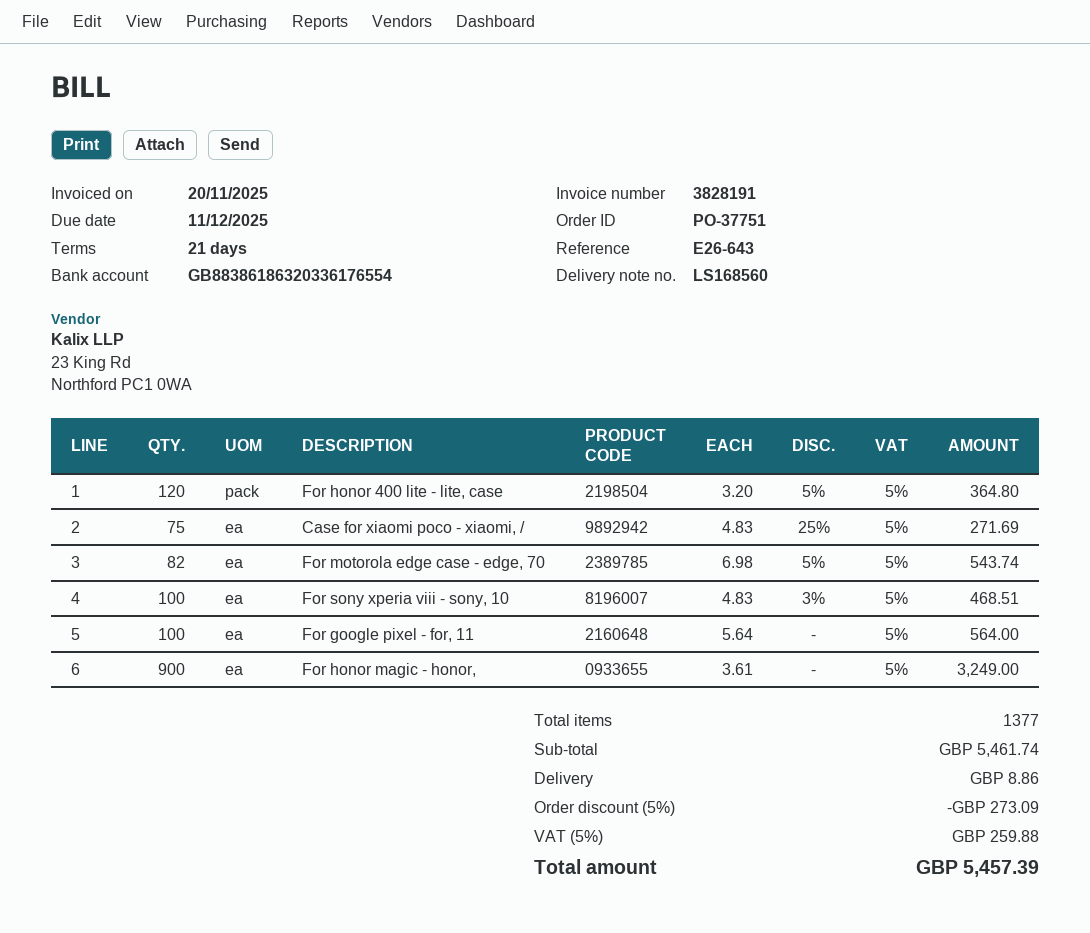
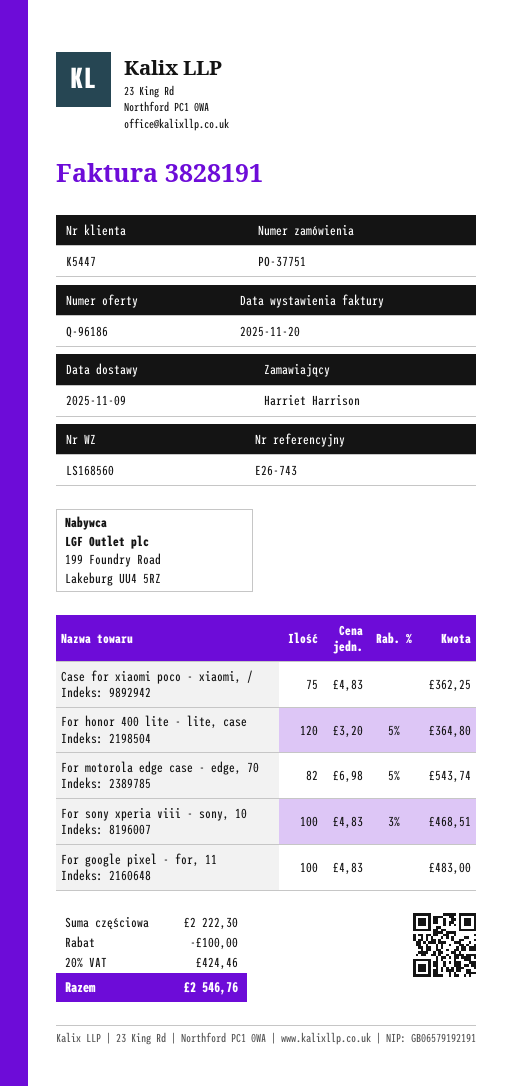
reference: E26-643 -> E26-743
Case for xiaomi poco - xiaomi, /: 75 x 4.83 - 25% = 271.69 -> 75 x 4.83 = 362.25
For google pixel - for, 11: 100 x 5.64 = 564.00 -> 100 x 4.83 = 483.00
For honor magic - honor,: 900 x 3.61 = 3249.00 -> none
subtotal: 5461.74 -> 2222.30
discount: 273.09 -> 100.00
shipping: 8.86 -> none
tax: 5% = 259.88 -> 20% = 424.46
total: 5457.39 -> 2546.76

